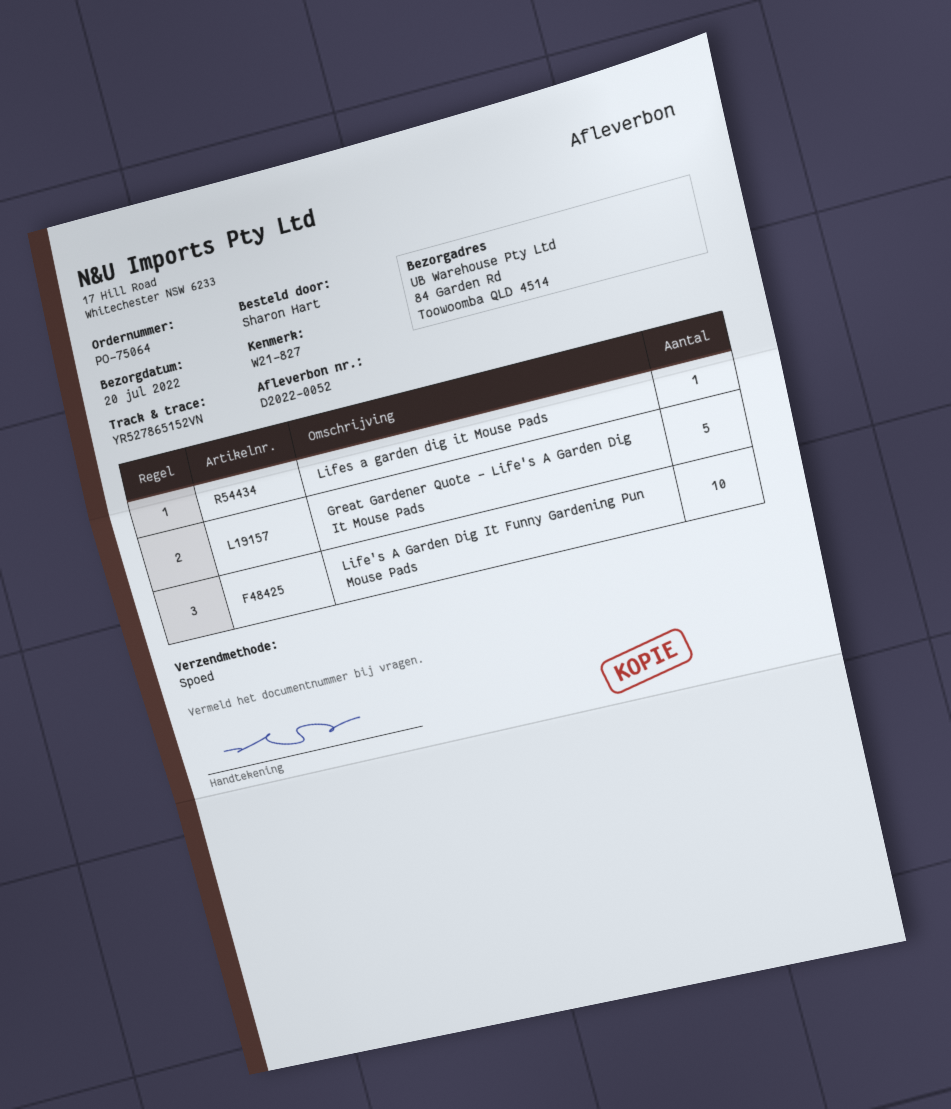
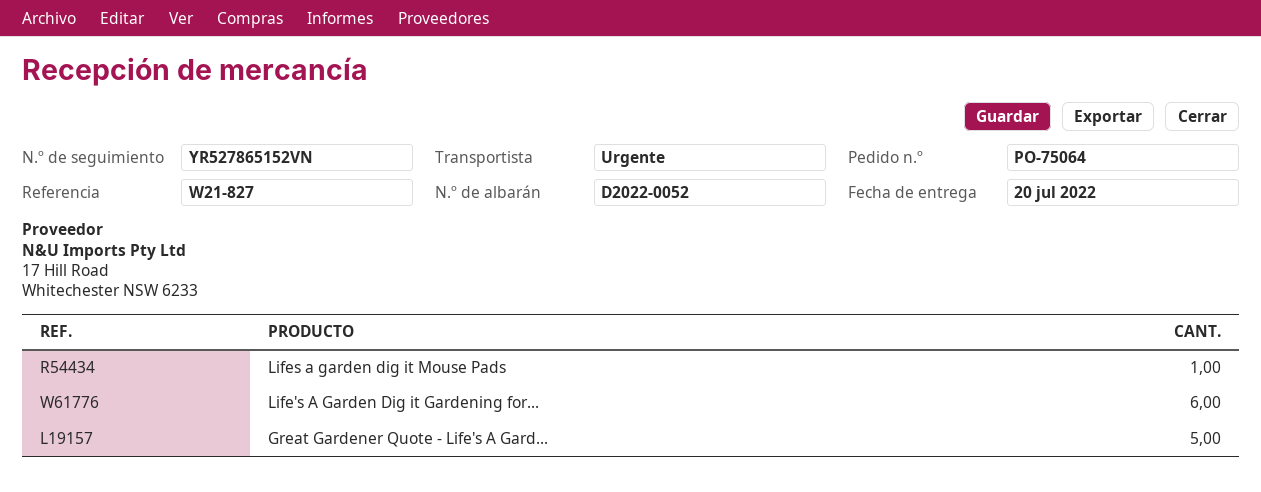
Life's A Garden Dig It Funny Gardening Pun Mouse Pads: 10 -> none
Life's A Garden Dig it Gardening for...: none -> 6

